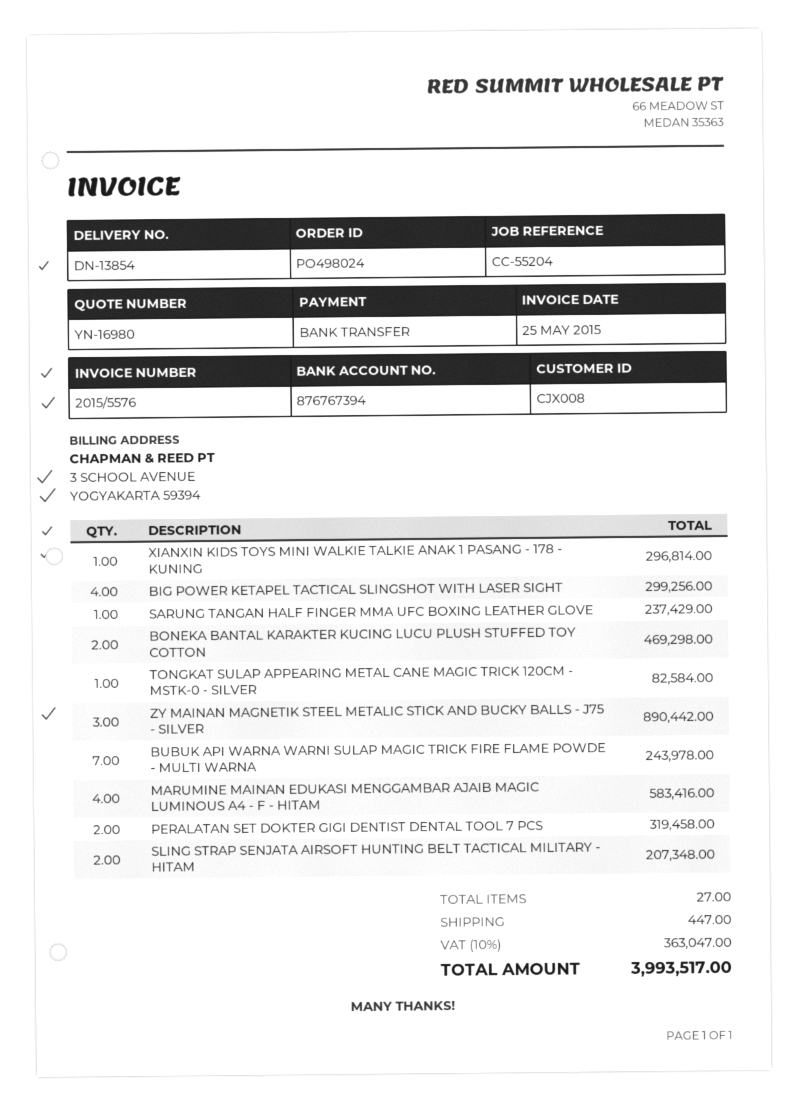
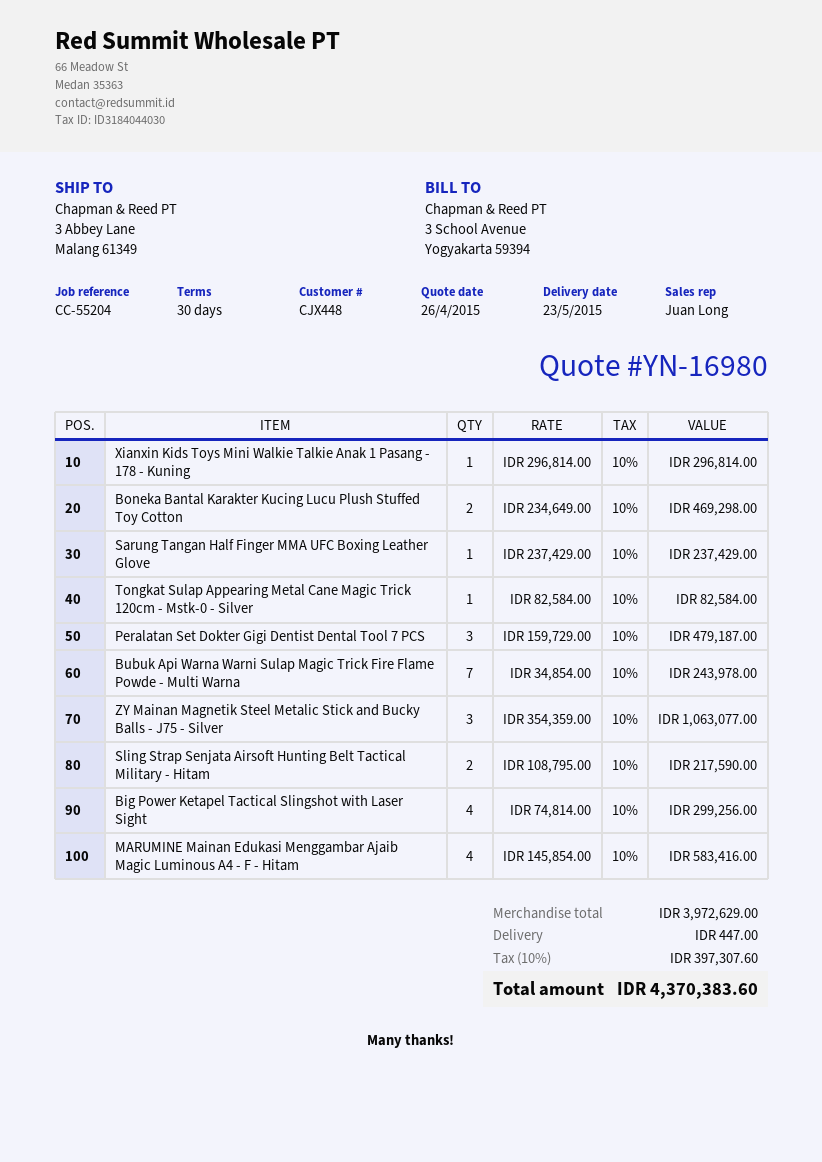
customer number: CJX008 -> CJX448
ZY MAINAN MAGNETIK STEEL METALIC STICK AND BUCKY BALLS - J75 - SILVER: 3 for 890442.00 -> 3 for 1063077.00
PERALATAN SET DOKTER GIGI DENTIST DENTAL TOOL 7 PCS: 2 for 319458.00 -> 3 for 479187.00
SLING STRAP SENJATA AIRSOFT HUNTING BELT TACTICAL MILITARY - HITAM: 2 for 207348.00 -> 2 for 217590.00
tax: 10% = 363047.00 -> 10% = 397307.60
total: 3993517.00 -> 4370383.60

